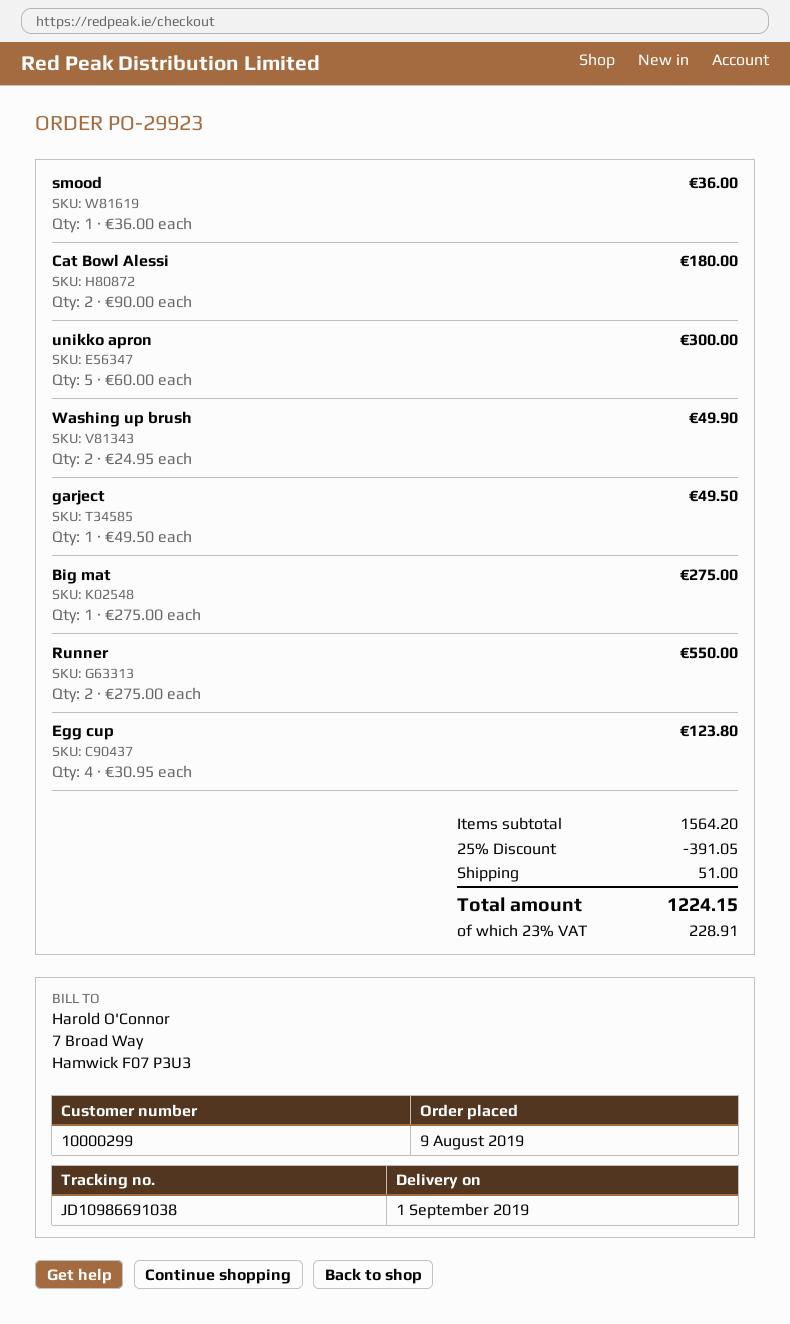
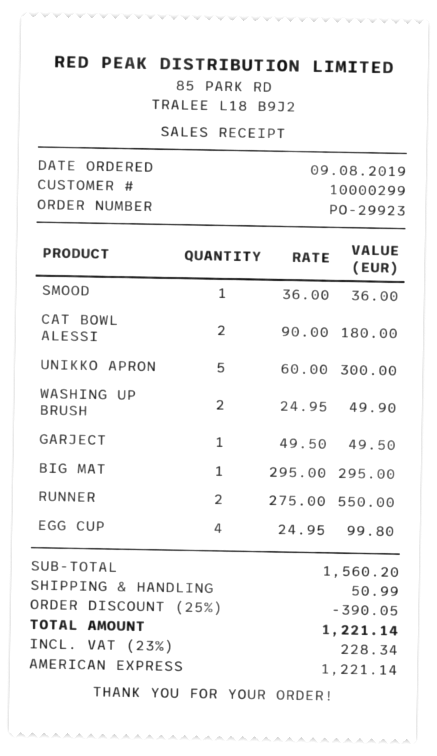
Big mat: 1 x 275.00 = 275.00 -> 1 x 295.00 = 295.00
Egg cup: 4 x 30.95 = 123.80 -> 4 x 24.95 = 99.80
subtotal: 1564.20 -> 1560.20
discount: 25% = 391.05 -> 25% = 390.05
shipping: 51.00 -> 50.99
tax: 23% = 228.91 -> 23% = 228.34
total: 1224.15 -> 1221.14

